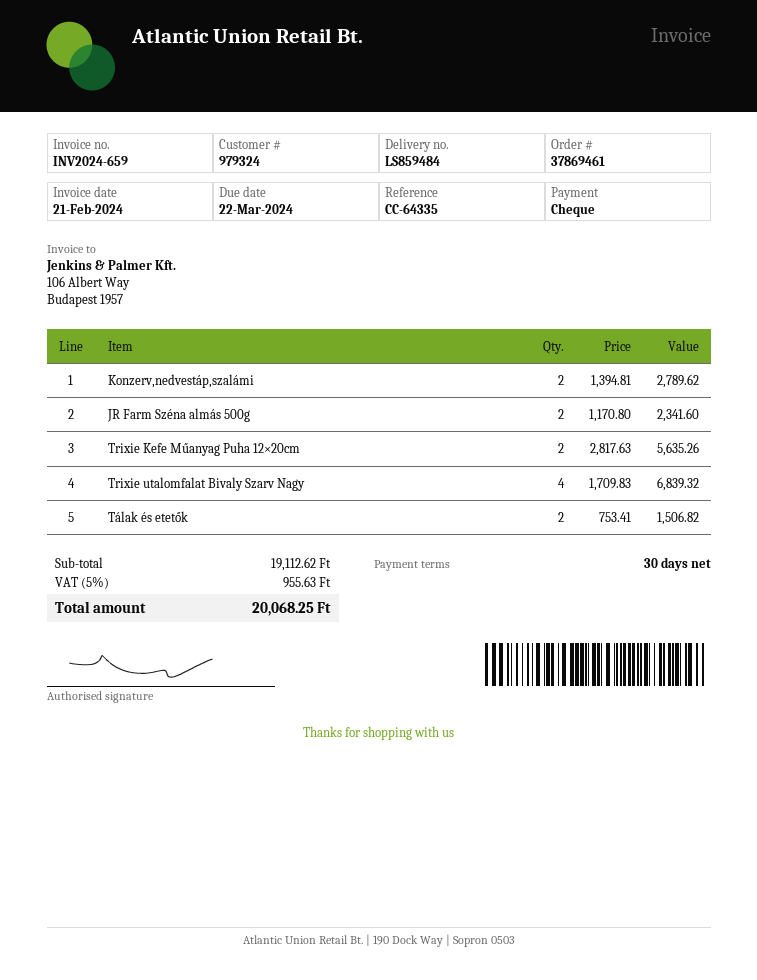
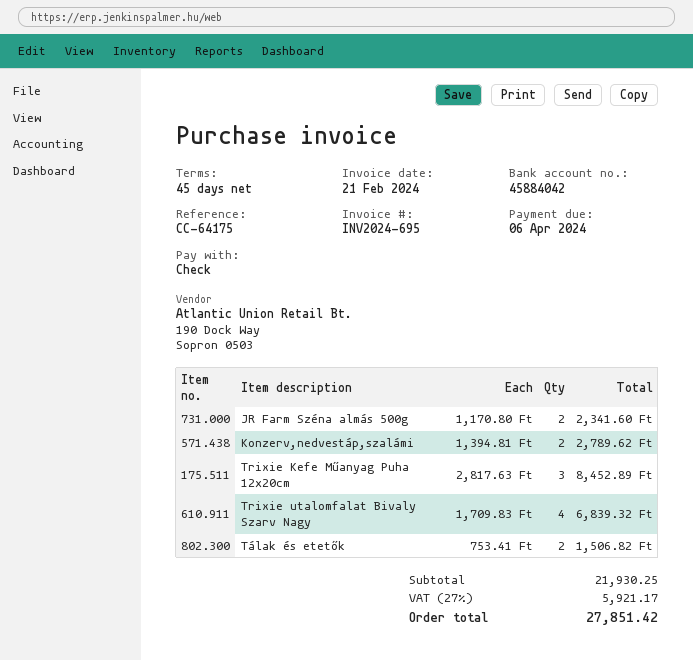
invoice number: INV2024-659 -> INV2024-695
payment terms: 30 days -> 45 days
due date: 2024-03-22 -> 2024-04-06
reference: CC-64335 -> CC-64175
Trixie Kefe Műanyag Puha 12×20cm: 2 x 2817.63 = 5635.26 -> 3 x 2817.63 = 8452.89
subtotal: 19112.62 -> 21930.25
tax: 5% = 955.63 -> 27% = 5921.17
total: 20068.25 -> 27851.42

